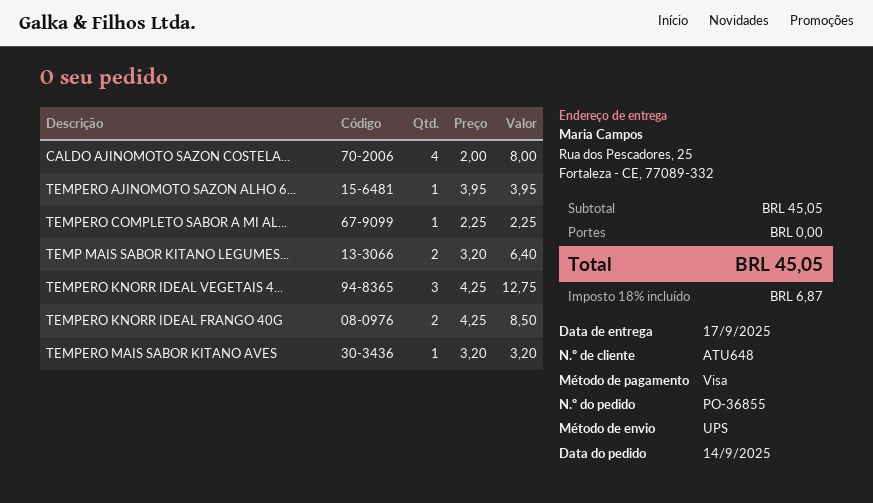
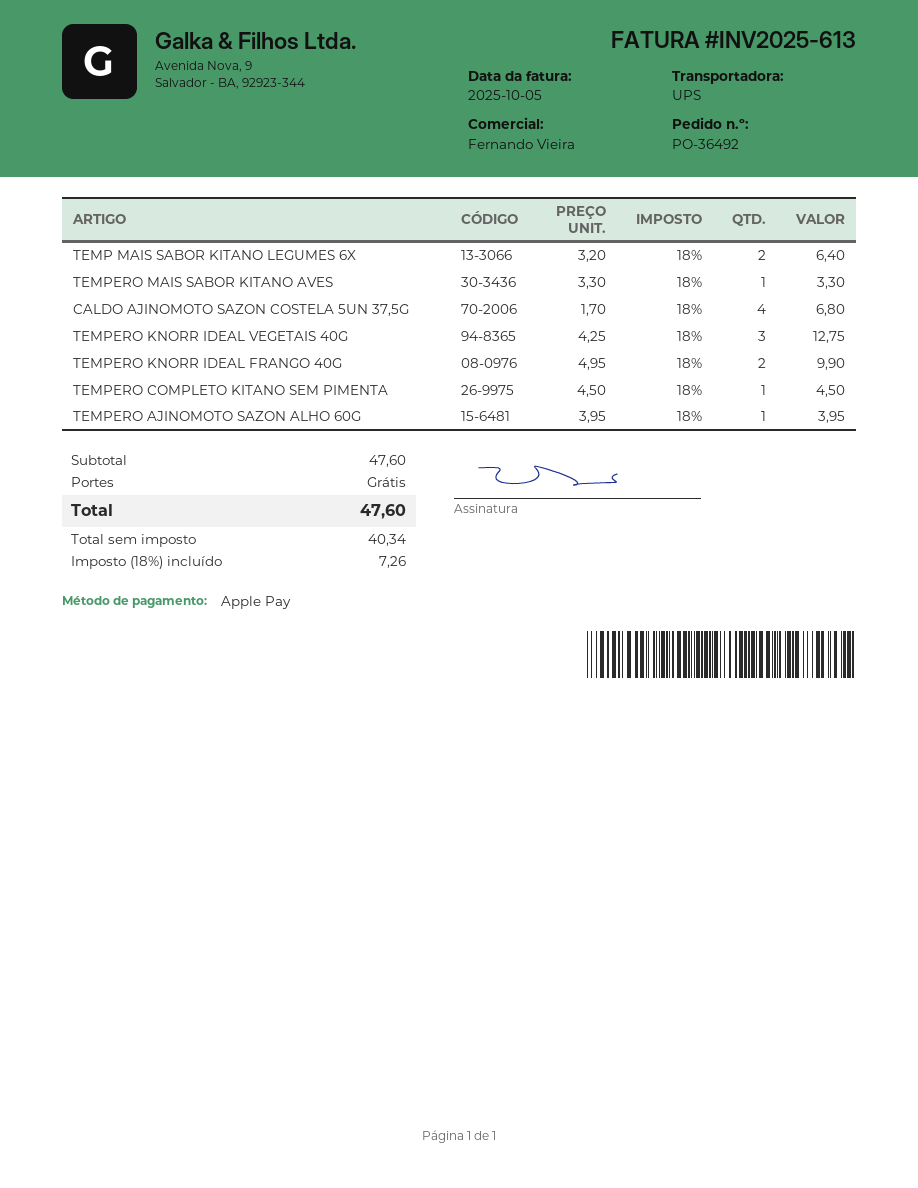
order number: PO-36855 -> PO-36492
payment method: Visa -> Apple Pay
CALDO AJINOMOTO SAZON COSTELA...: 4 x 2.00 = 8.00 -> 4 x 1.70 = 6.80
TEMPERO COMPLETO SABOR A MI AL...: 1 x 2.25 = 2.25 -> none
TEMPERO KNORR IDEAL FRANGO 40G: 2 x 4.25 = 8.50 -> 2 x 4.95 = 9.90
TEMPERO MAIS SABOR KITANO AVES: 1 x 3.20 = 3.20 -> 1 x 3.30 = 3.30
TEMPERO COMPLETO KITANO SEM PIMENTA: none -> 1 x 4.50 = 4.50
subtotal: 45.05 -> 47.60
tax: 18% = 6.87 -> 18% = 7.26
total: 45.05 -> 47.60

